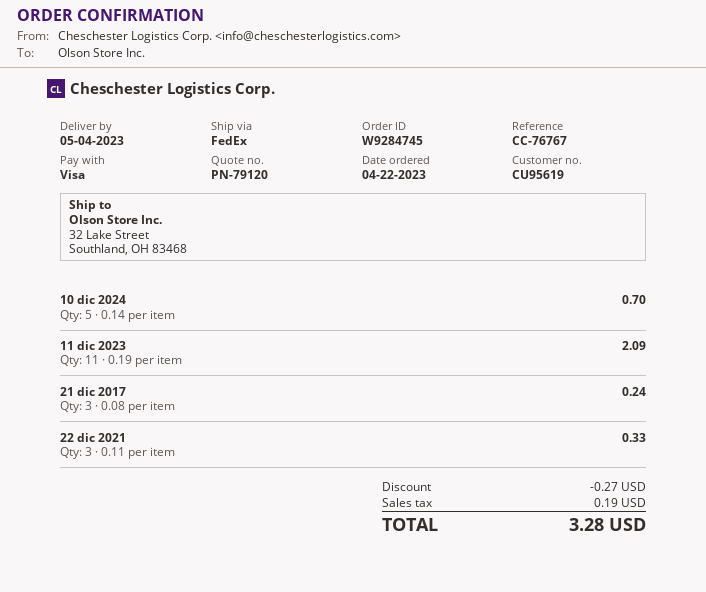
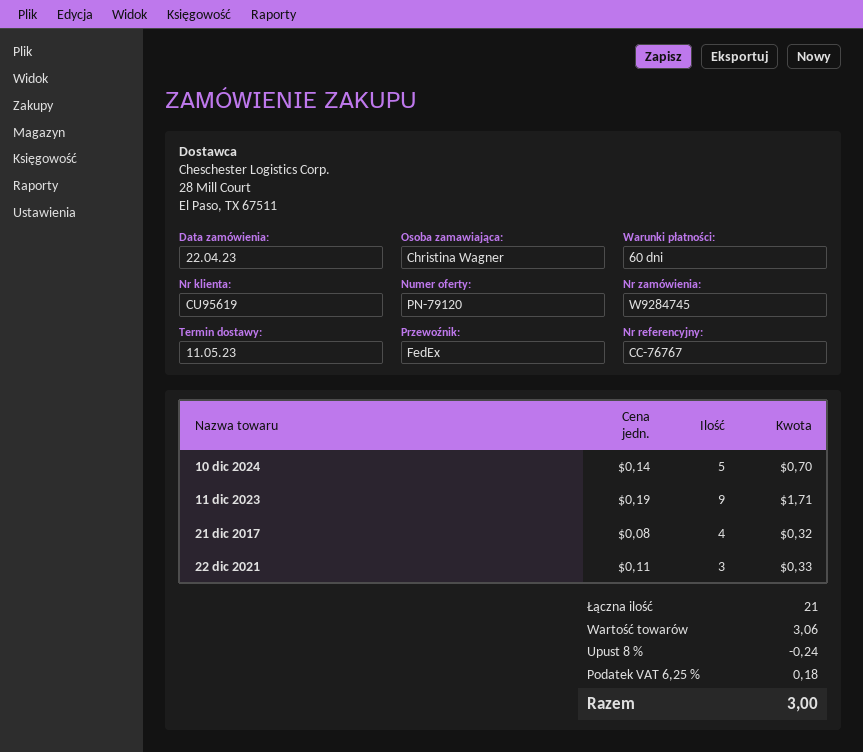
delivery date: 2023-05-04 -> 2023-05-11
11 dic 2023: 11 x 0.19 = 2.09 -> 9 x 0.19 = 1.71
21 dic 2017: 3 x 0.08 = 0.24 -> 4 x 0.08 = 0.32
discount: 0.27 -> 0.24
tax: 0.19 -> 0.18
total: 3.28 -> 3.00

